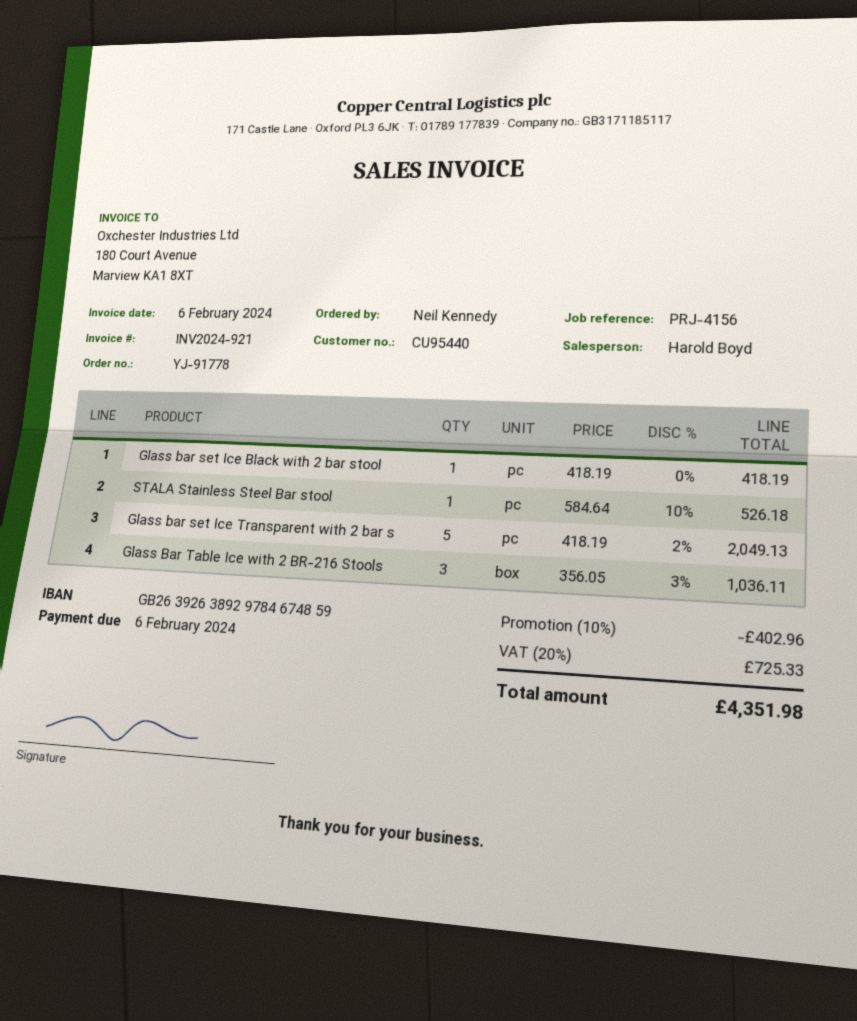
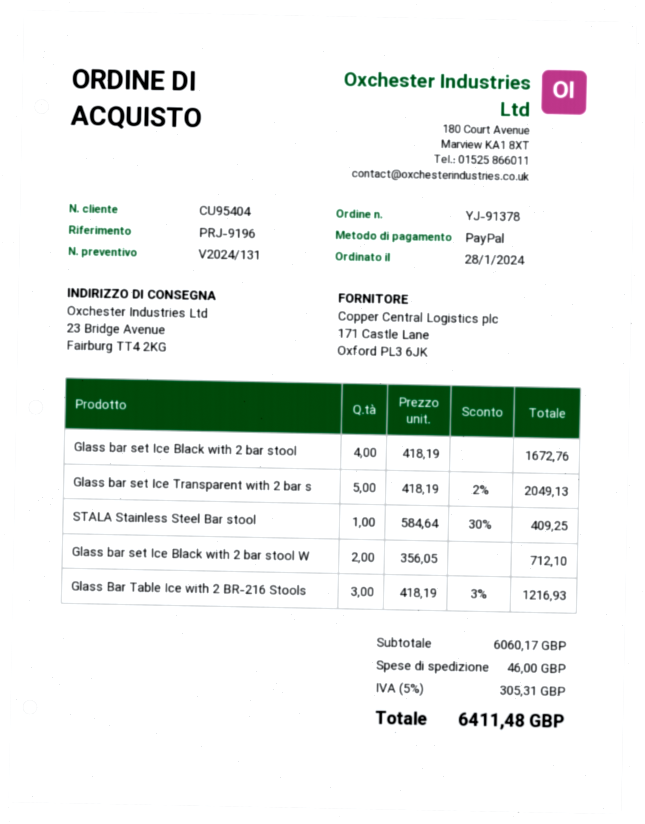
order number: YJ-91778 -> YJ-91378
customer number: CU95440 -> CU95404
reference: PRJ-4156 -> PRJ-9196
Glass bar set Ice Black with 2 bar stool: 1 x 418.19 = 418.19 -> 4 x 418.19 = 1672.76
STALA Stainless Steel Bar stool: 1 x 584.64 - 10% = 526.18 -> 1 x 584.64 - 30% = 409.25
Glass Bar Table Ice with 2 BR-216 Stools: 3 x 356.05 - 3% = 1036.11 -> 3 x 418.19 - 3% = 1216.93
Glass bar set Ice Black with 2 bar stool W: none -> 2 x 356.05 = 712.10
discount: 10% = 402.96 -> none
shipping: none -> 46.00
tax: 20% = 725.33 -> 5% = 305.31
total: 4351.98 -> 6411.48

